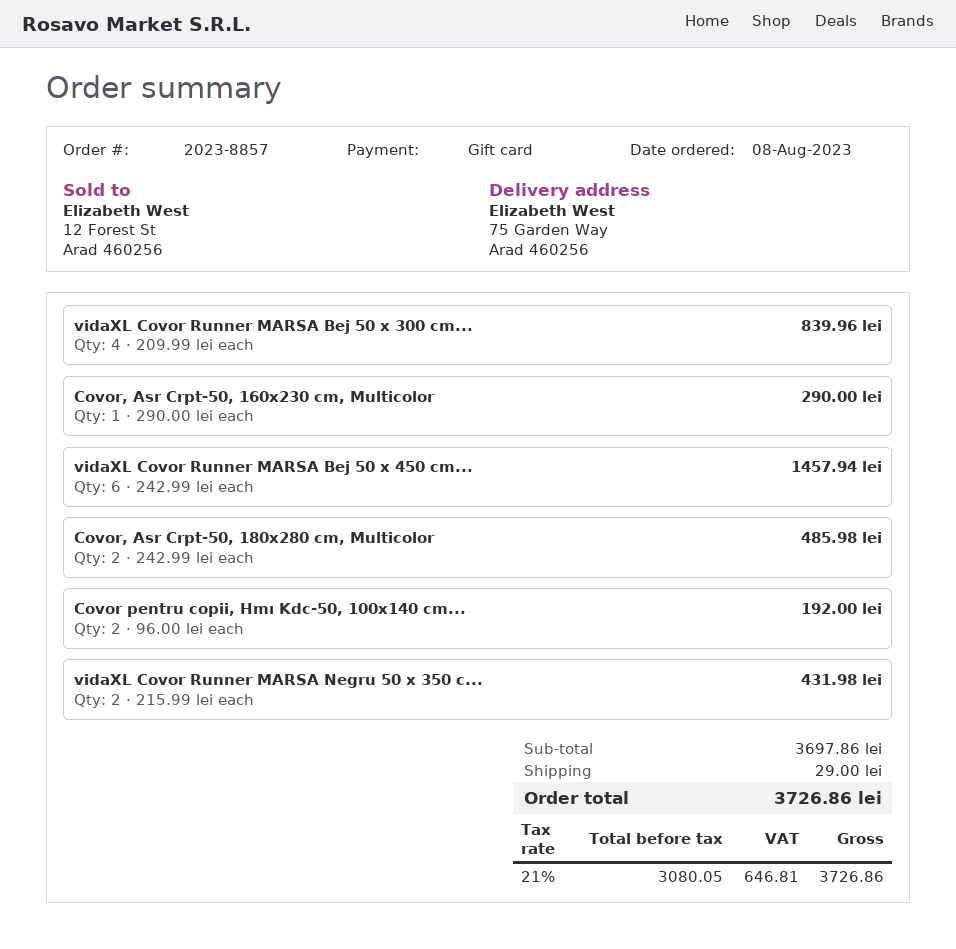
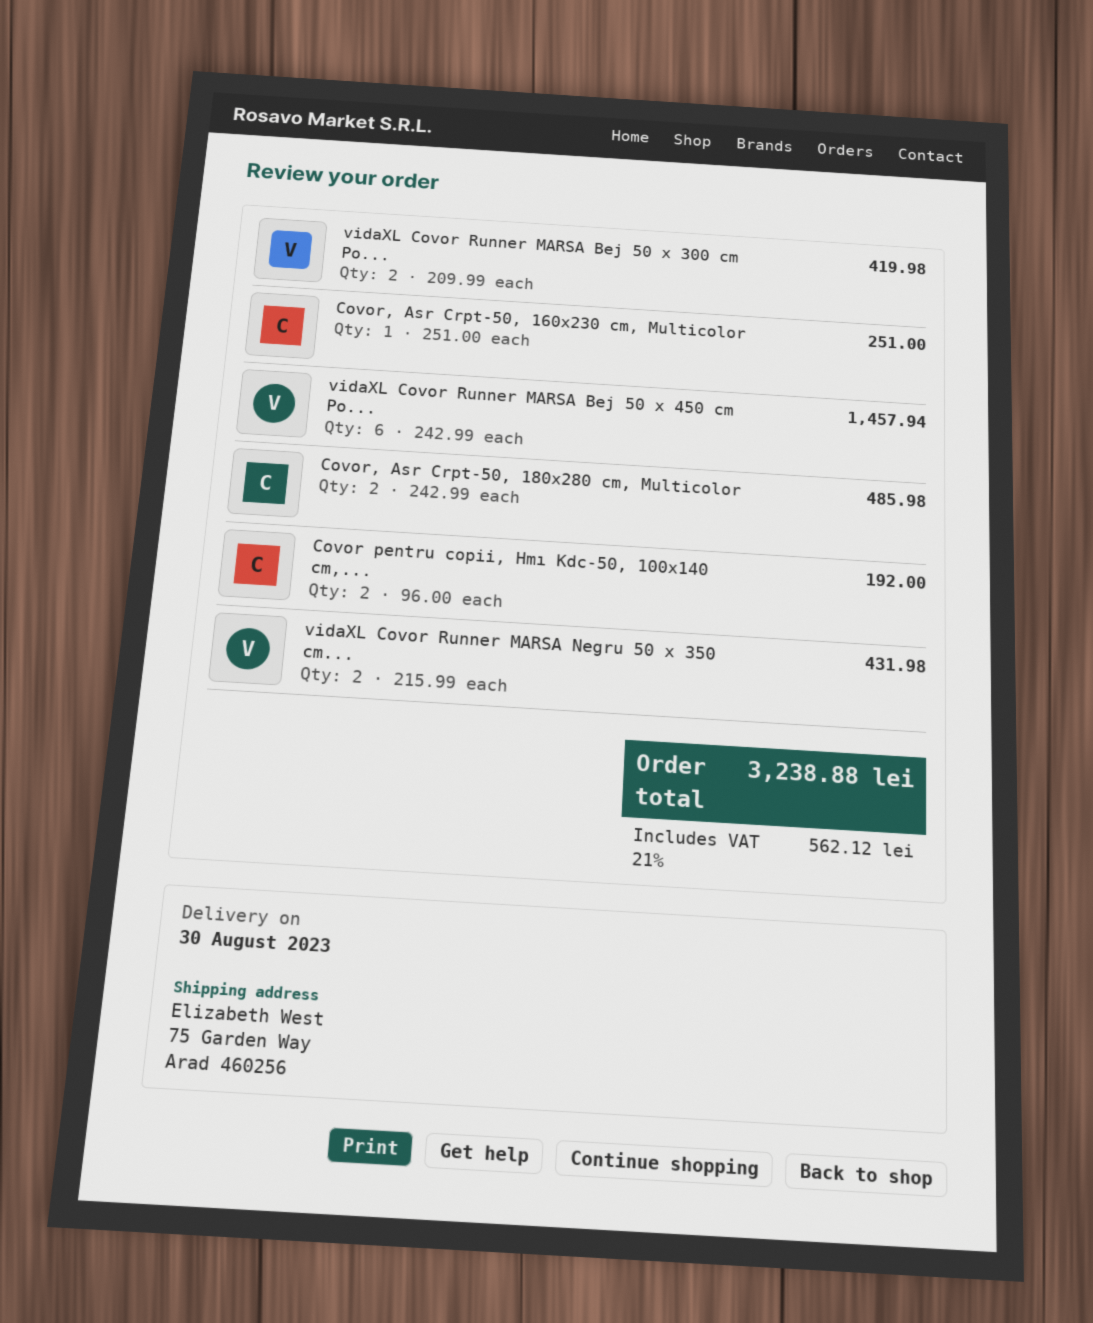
vidaXL Covor Runner MARSA Bej 50 x 300 cm...: 4 x 209.99 = 839.96 -> 2 x 209.99 = 419.98
Covor, Asr Crpt-50, 160x230 cm, Multicolor: 1 x 290.00 = 290.00 -> 1 x 251.00 = 251.00
shipping: 29.00 -> none
tax: 21% = 646.81 -> 21% = 562.12
total: 3726.86 -> 3238.88

